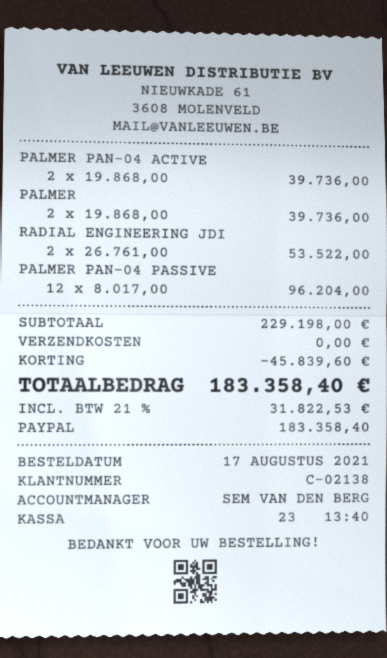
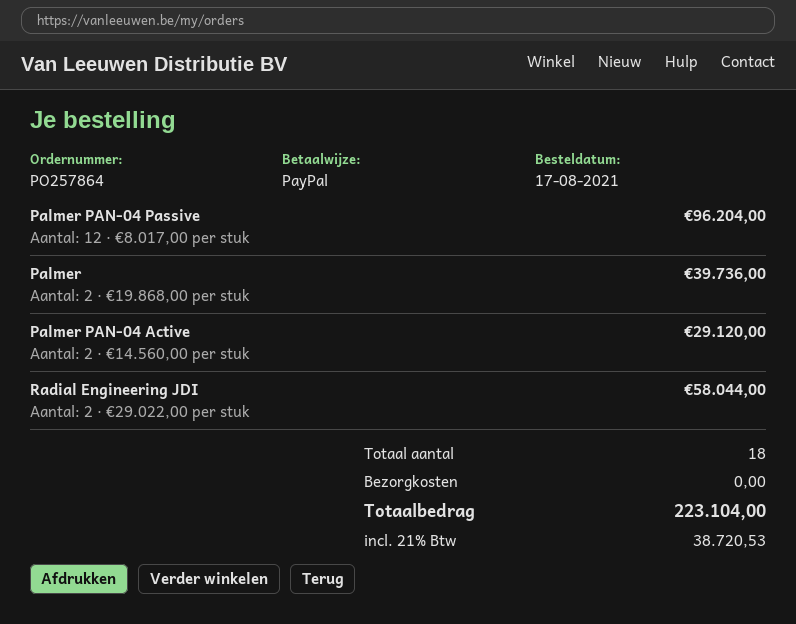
PALMER PAN-04 ACTIVE: 2 x 19868.00 = 39736.00 -> 2 x 14560.00 = 29120.00
RADIAL ENGINEERING JDI: 2 x 26761.00 = 53522.00 -> 2 x 29022.00 = 58044.00
discount: 45839.60 -> none
tax: 21% = 31822.53 -> 21% = 38720.53
total: 183358.40 -> 223104.00

